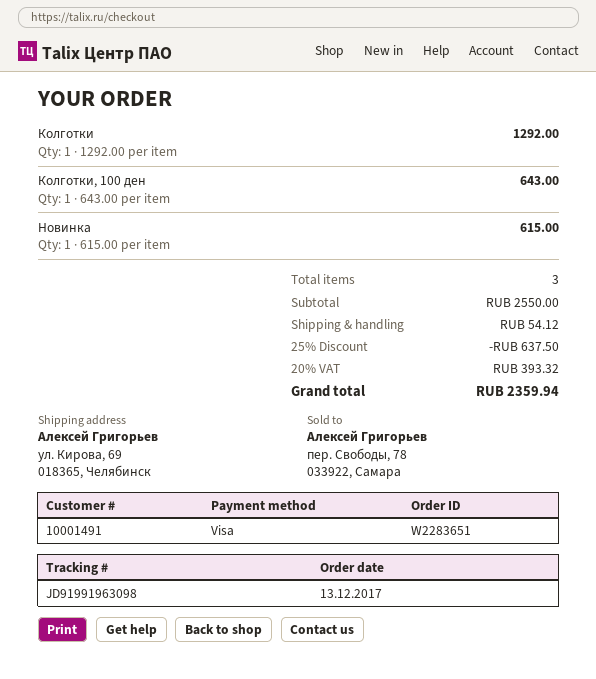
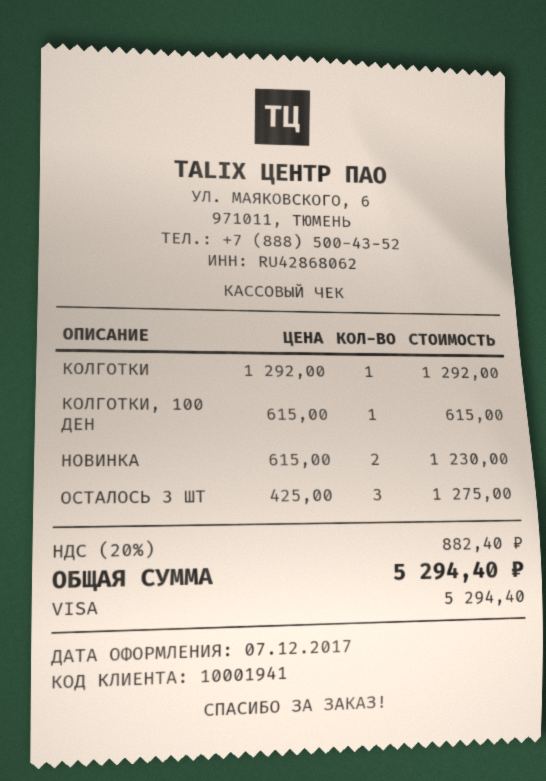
order date: 2017-12-13 -> 2017-12-07
customer number: 10001491 -> 10001941
Колготки, 100 ден: 1 x 643.00 = 643.00 -> 1 x 615.00 = 615.00
Новинка: 1 x 615.00 = 615.00 -> 2 x 615.00 = 1230.00
ОСТАЛОСЬ 3 ШТ: none -> 3 x 425.00 = 1275.00
discount: 25% = 637.50 -> none
shipping: 54.12 -> none
tax: 20% = 393.32 -> 20% = 882.40
total: 2359.94 -> 5294.40

